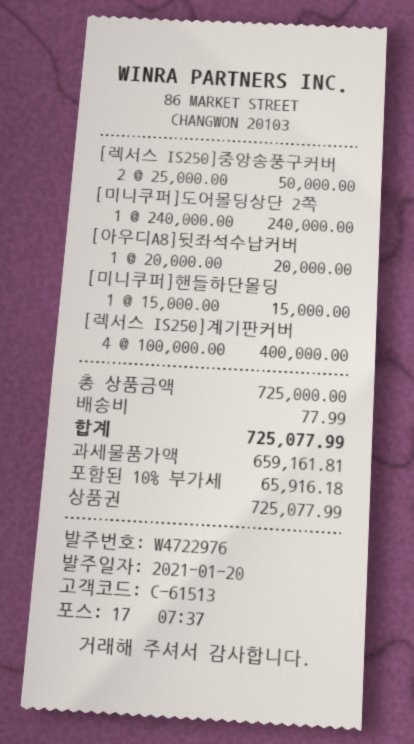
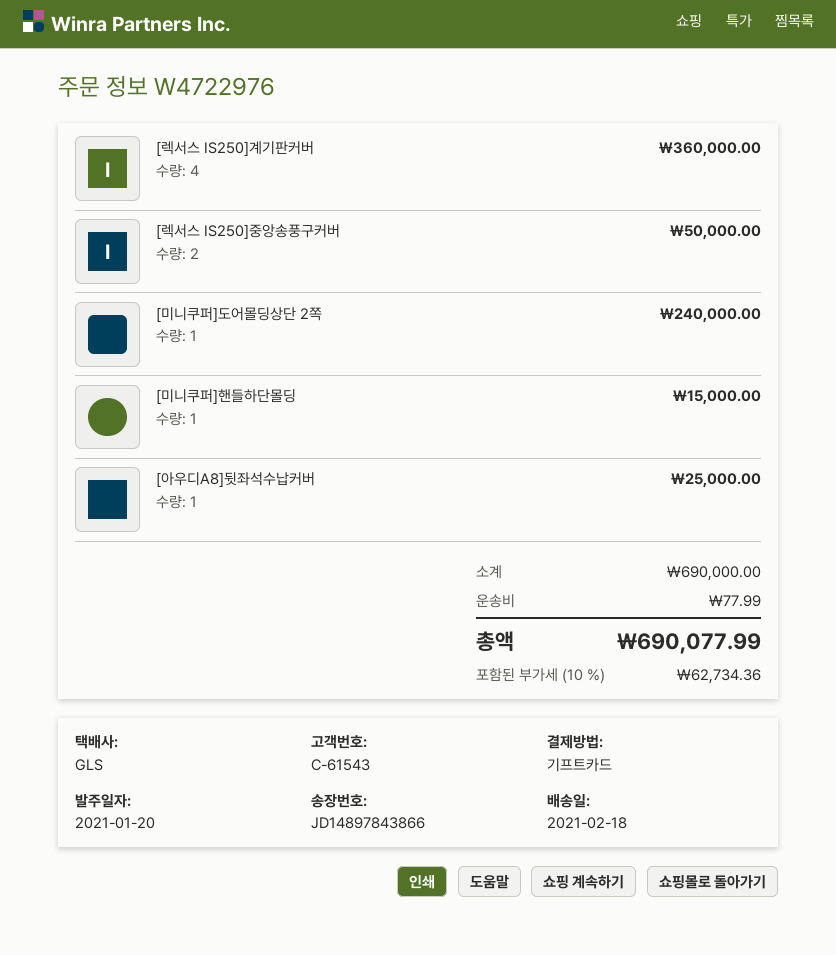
customer number: C-61513 -> C-61543
[아우디A8]뒷좌석수납커버: 1 for 20000.00 -> 1 for 25000.00
[렉서스 IS250]계기판커버: 4 for 400000.00 -> 4 for 360000.00
subtotal: 725000.00 -> 690000.00
tax: 10% = 65916.18 -> 10% = 62734.36
total: 725077.99 -> 690077.99

